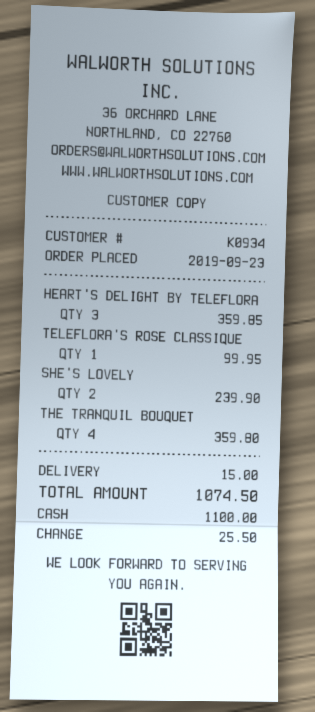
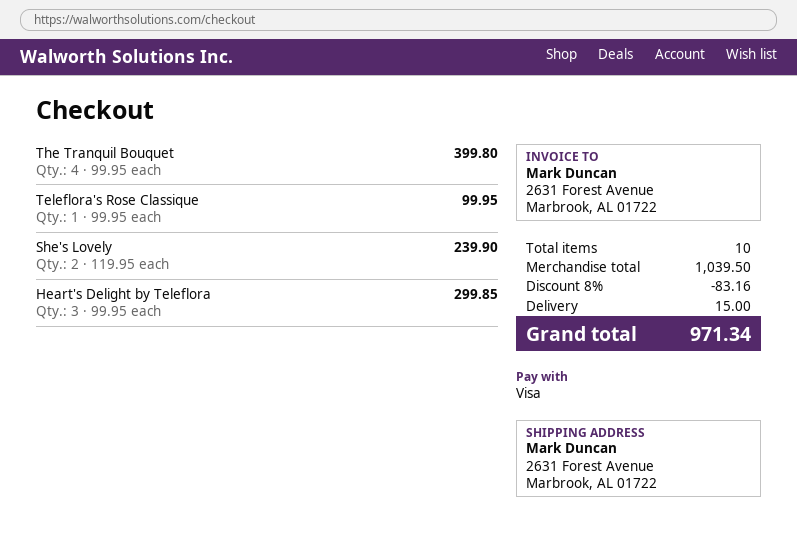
payment method: cash -> Visa
HEART'S DELIGHT BY TELEFLORA: 3 for 359.85 -> 3 for 299.85
THE TRANQUIL BOUQUET: 4 for 359.80 -> 4 for 399.80
discount: none -> 8% = 83.16
total: 1074.50 -> 971.34

